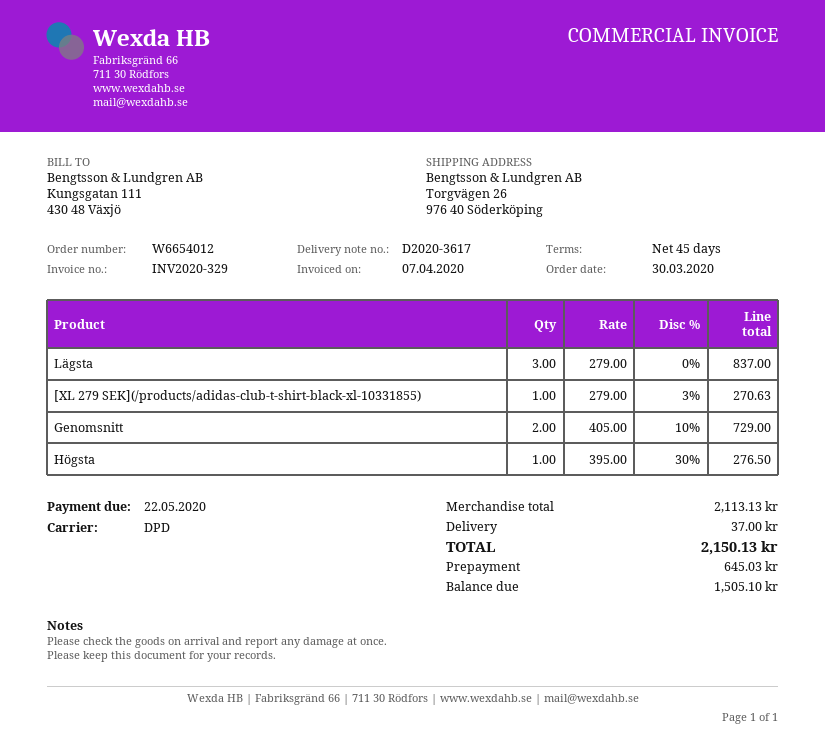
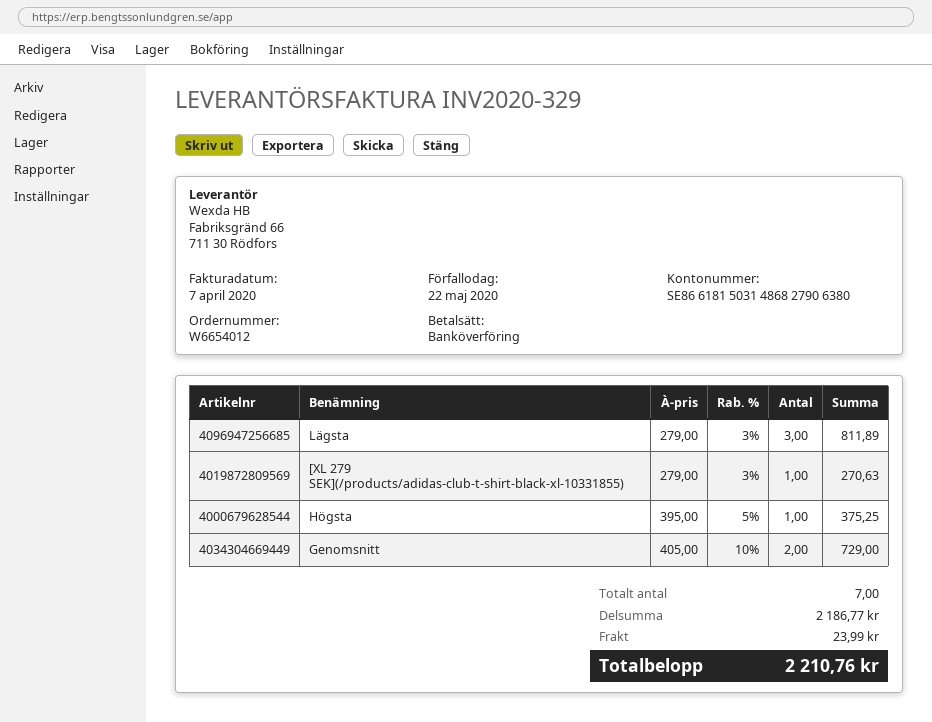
Lägsta: 3 x 279.00 = 837.00 -> 3 x 279.00 - 3% = 811.89
Högsta: 1 x 395.00 - 30% = 276.50 -> 1 x 395.00 - 5% = 375.25
subtotal: 2113.13 -> 2186.77
shipping: 37.00 -> 23.99
total: 2150.13 -> 2210.76

